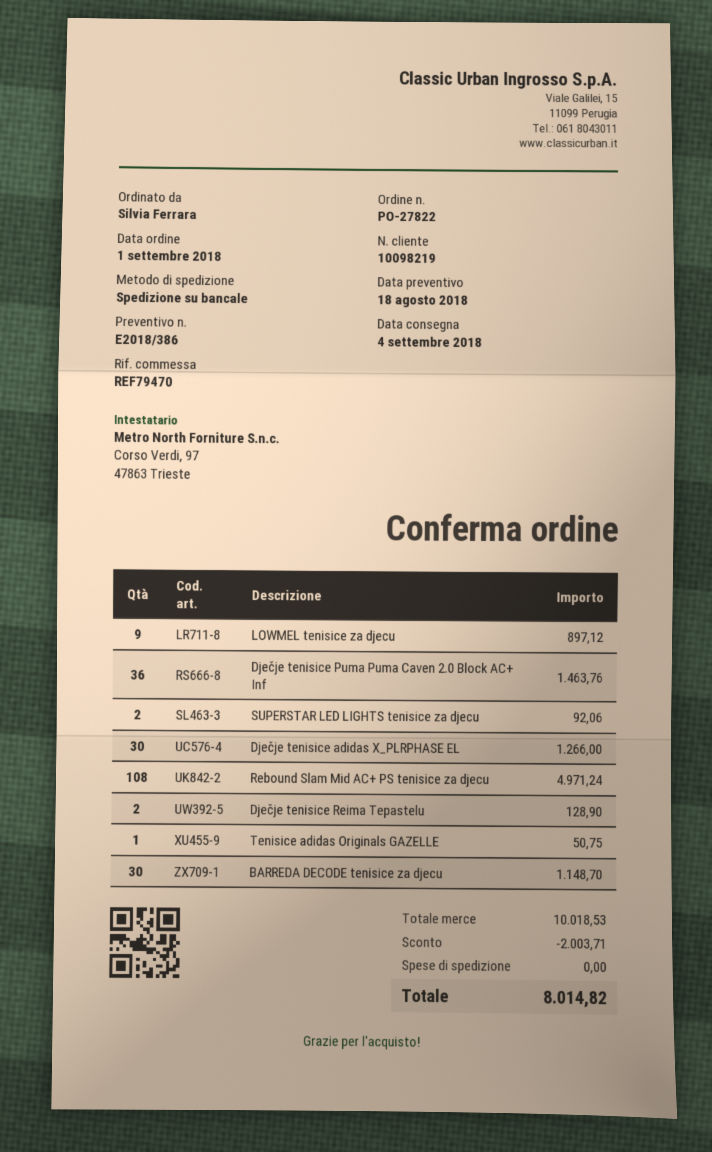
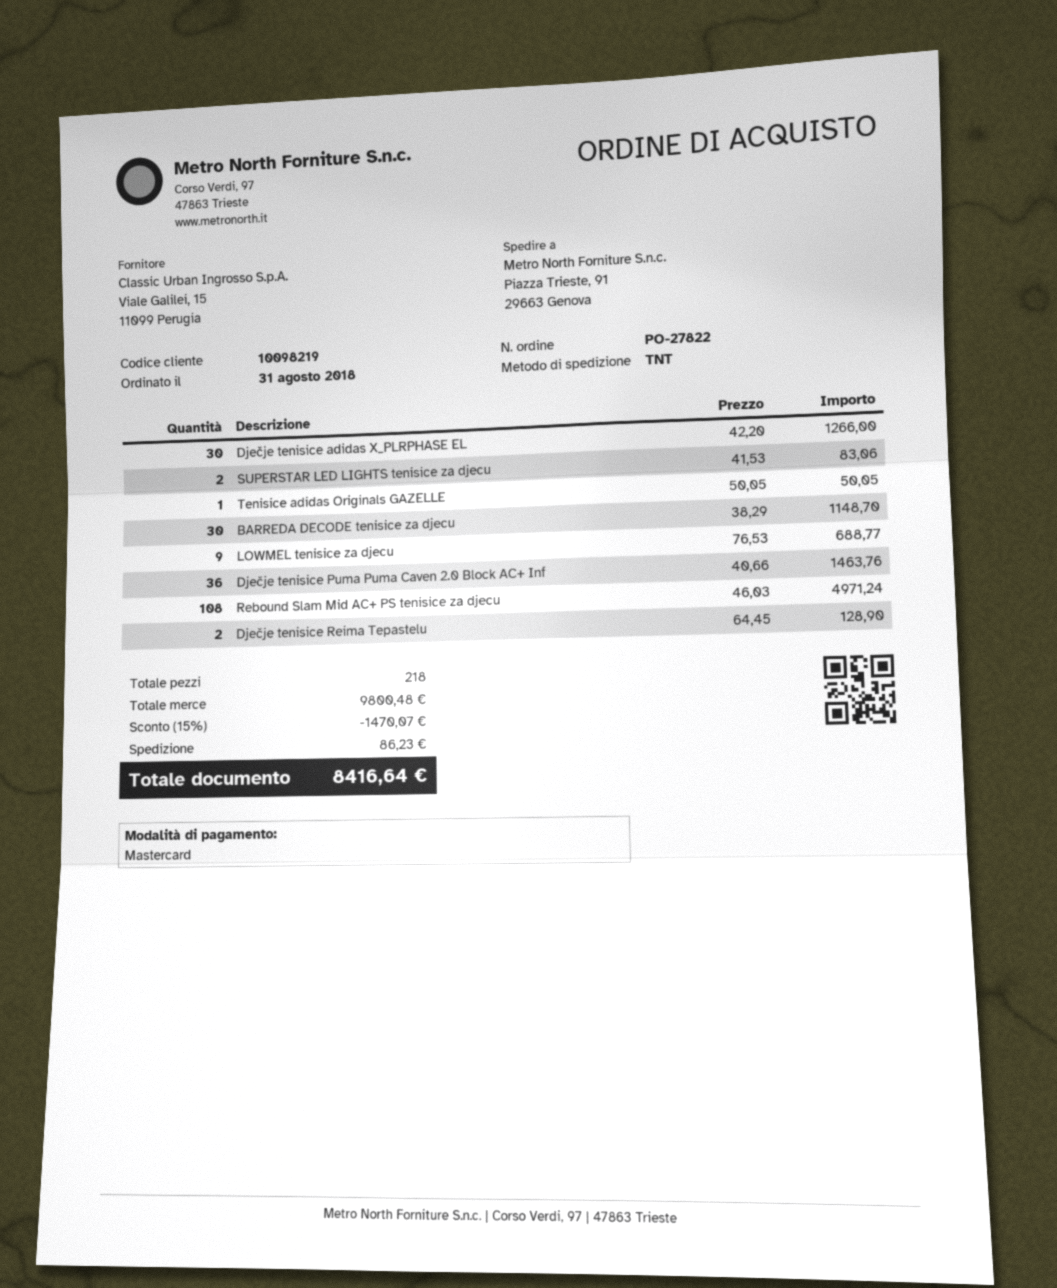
order date: 2018-09-01 -> 2018-08-31
shipping method: pallet freight -> TNT
LOWMEL tenisice za djecu: 9 for 897.12 -> 9 for 688.77
SUPERSTAR LED LIGHTS tenisice za djecu: 2 for 92.06 -> 2 for 83.06
Tenisice adidas Originals GAZELLE: 1 for 50.75 -> 1 for 50.05
subtotal: 10018.53 -> 9800.48
discount: 2003.71 -> 1470.07
shipping: 0.00 -> 86.23
total: 8014.82 -> 8416.64

